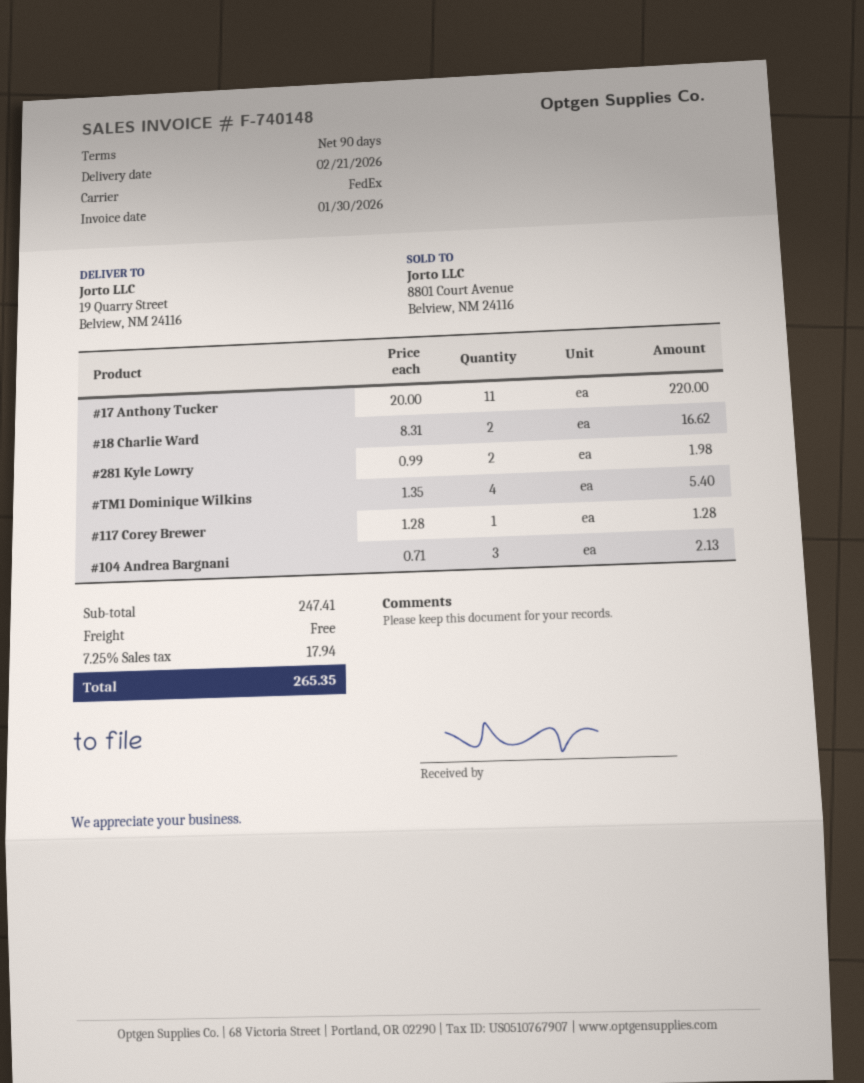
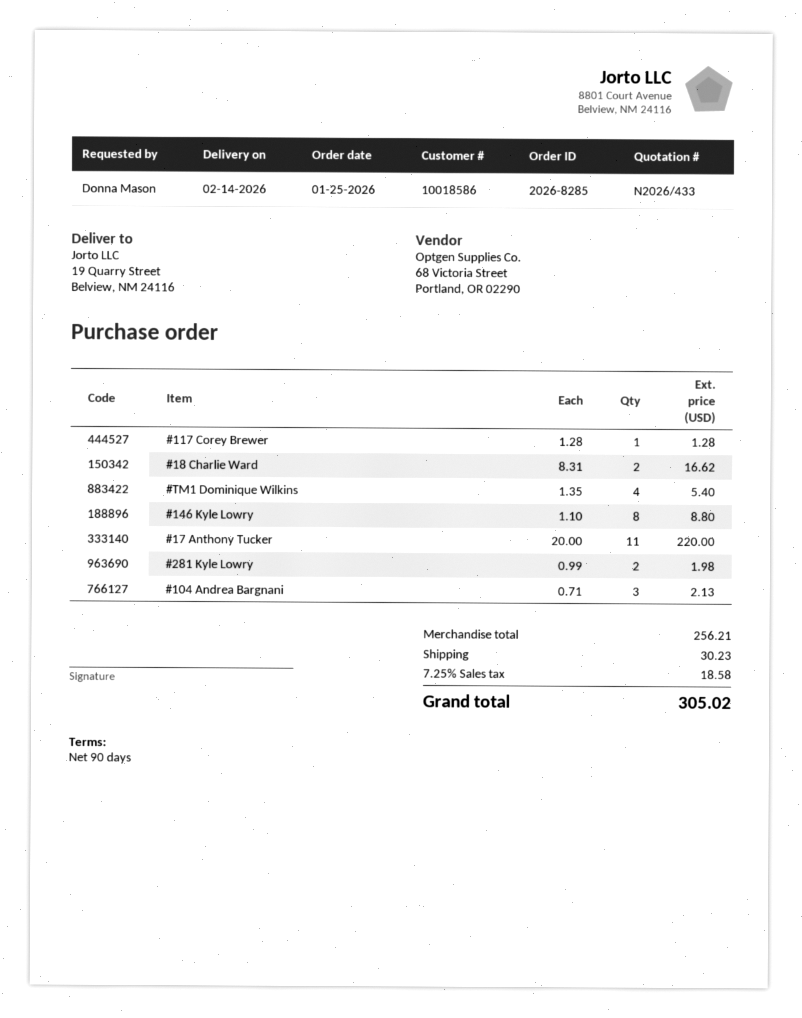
delivery date: 2026-02-21 -> 2026-02-14
#146 Kyle Lowry: none -> 8 x 1.10 = 8.80
subtotal: 247.41 -> 256.21
shipping: 0.00 -> 30.23
tax: 7.25% = 17.94 -> 7.25% = 18.58
total: 265.35 -> 305.02

